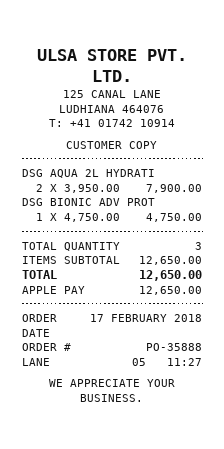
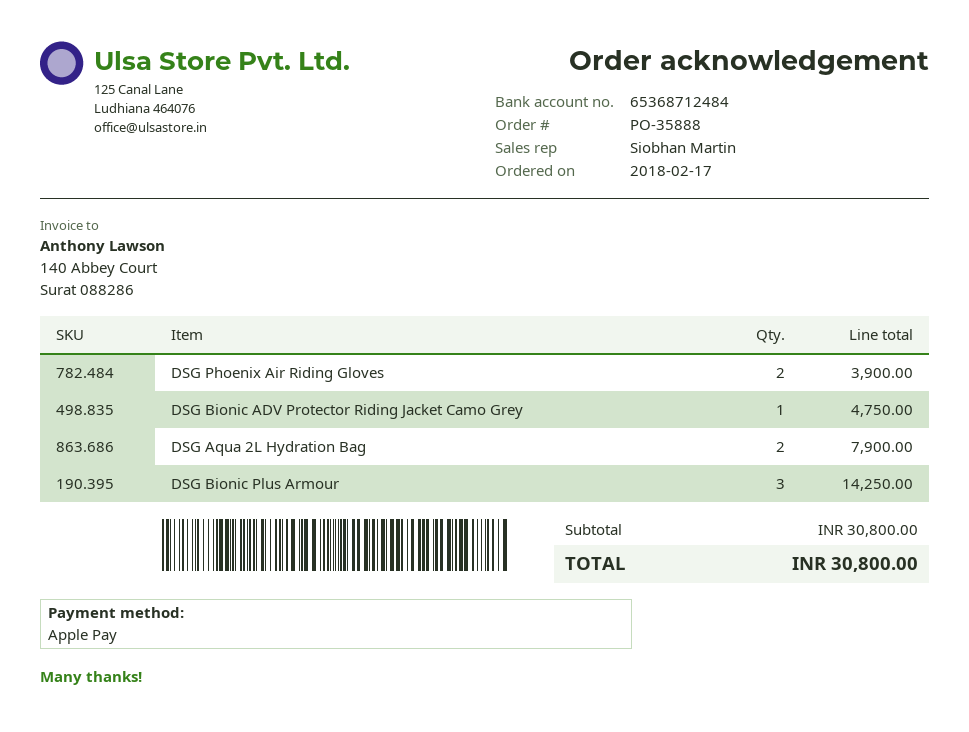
DSG Phoenix Air Riding Gloves: none -> 2 for 3900.00
DSG Bionic Plus Armour: none -> 3 for 14250.00
subtotal: 12650.00 -> 30800.00
total: 12650.00 -> 30800.00

